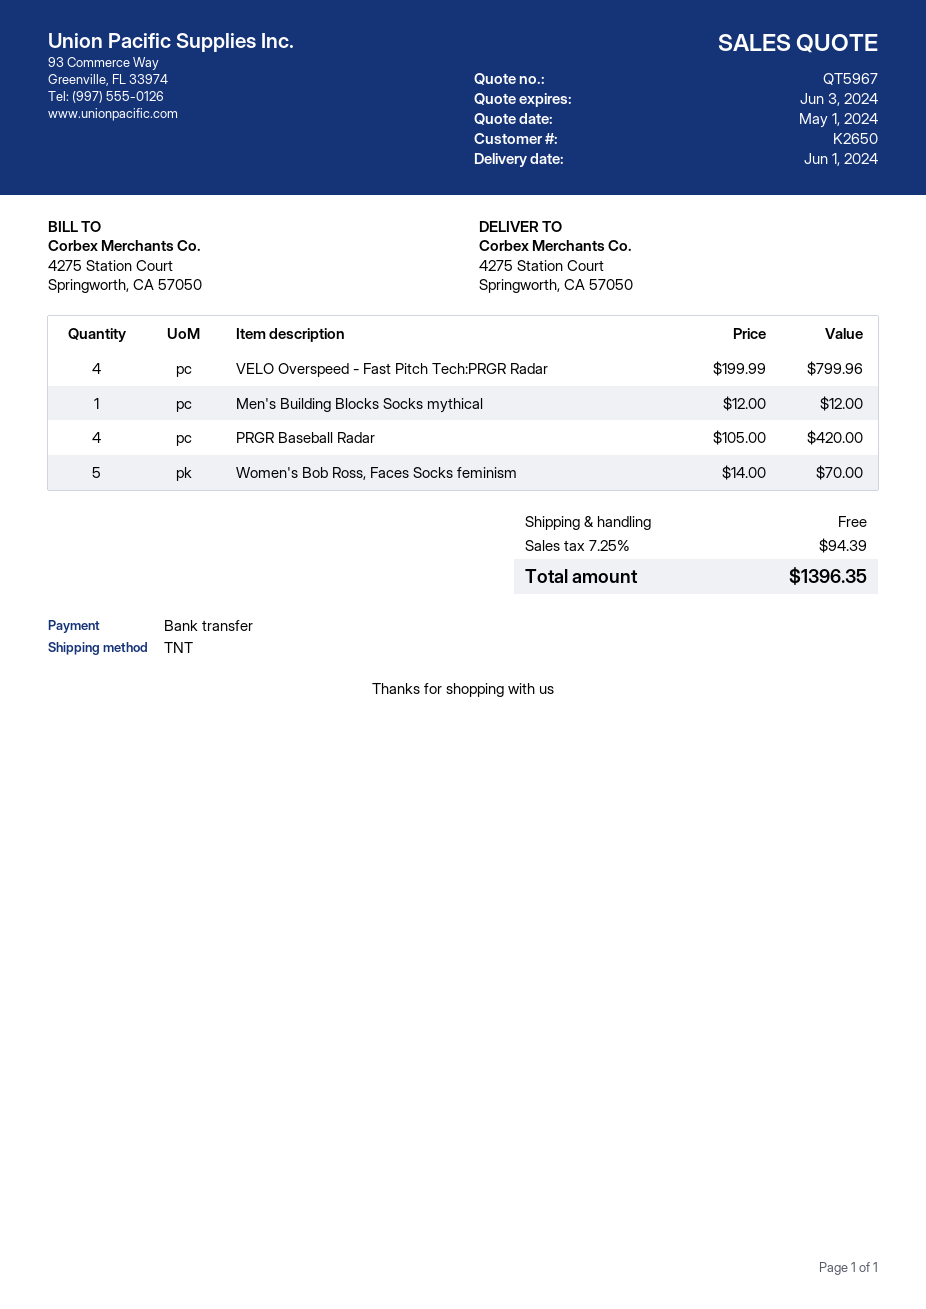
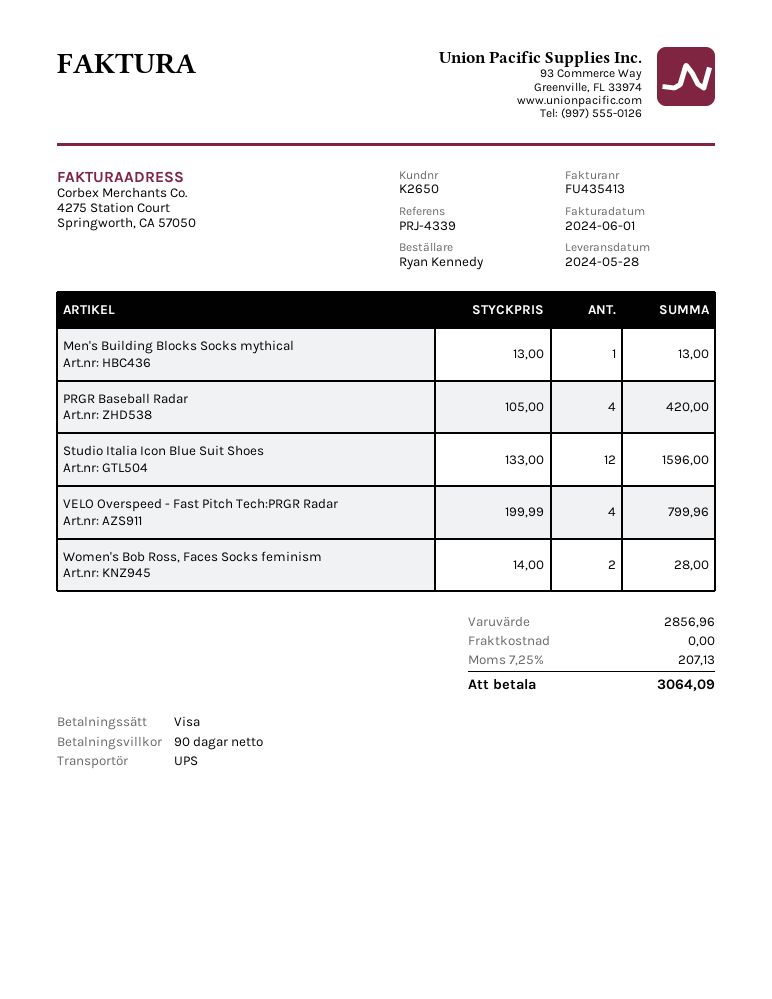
delivery date: 2024-06-01 -> 2024-05-28
payment method: bank transfer -> Visa
shipping method: TNT -> UPS
Men's Building Blocks Socks mythical: 1 x 12.00 = 12.00 -> 1 x 13.00 = 13.00
Women's Bob Ross, Faces Socks feminism: 5 x 14.00 = 70.00 -> 2 x 14.00 = 28.00
Studio Italia Icon Blue Suit Shoes: none -> 12 x 133.00 = 1596.00
tax: 7.25% = 94.39 -> 7.25% = 207.13
total: 1396.35 -> 3064.09

